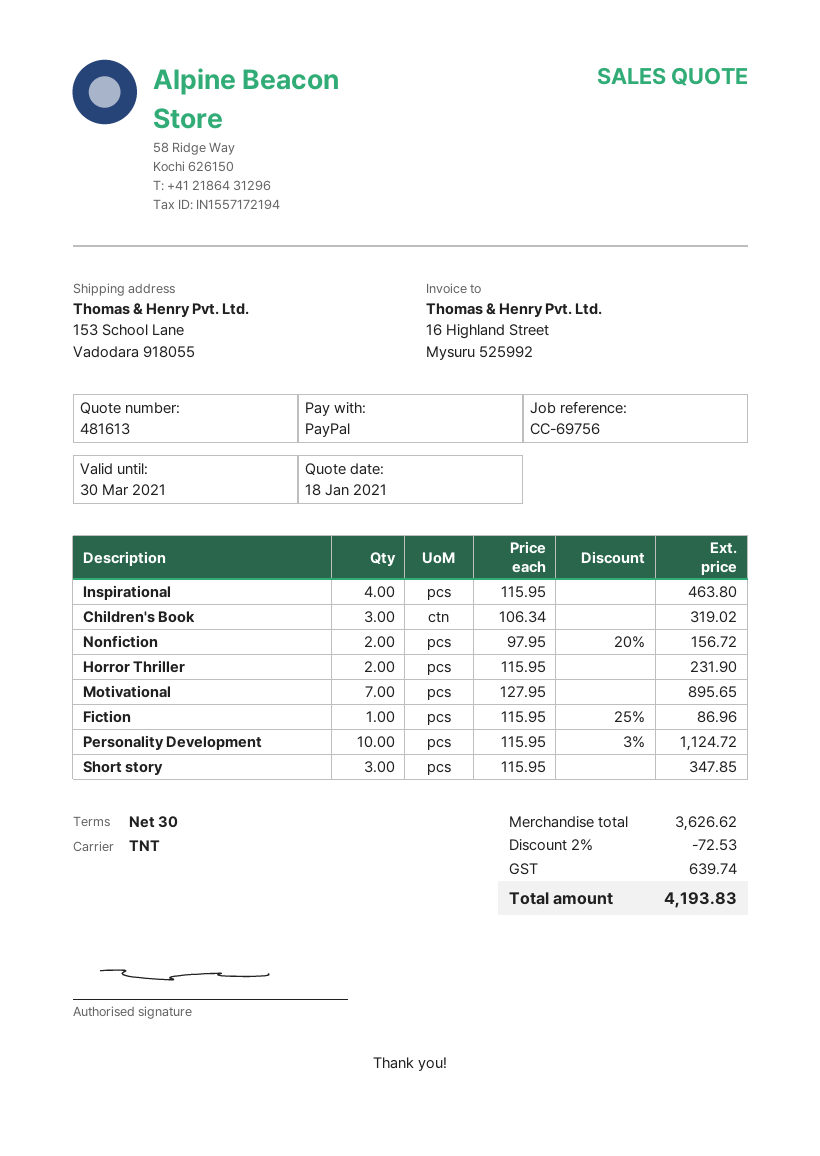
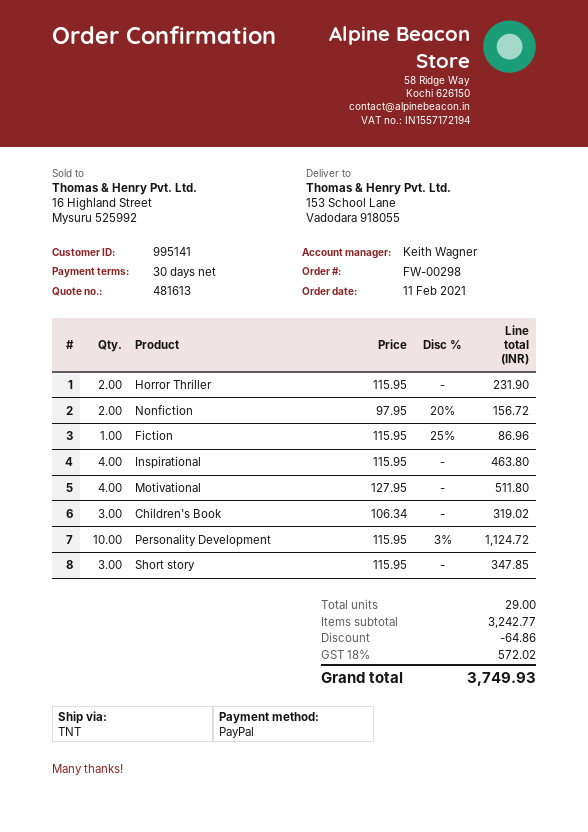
Motivational: 7 x 127.95 = 895.65 -> 4 x 127.95 = 511.80
subtotal: 3626.62 -> 3242.77
discount: 72.53 -> 64.86
tax: 639.74 -> 572.02
total: 4193.83 -> 3749.93

